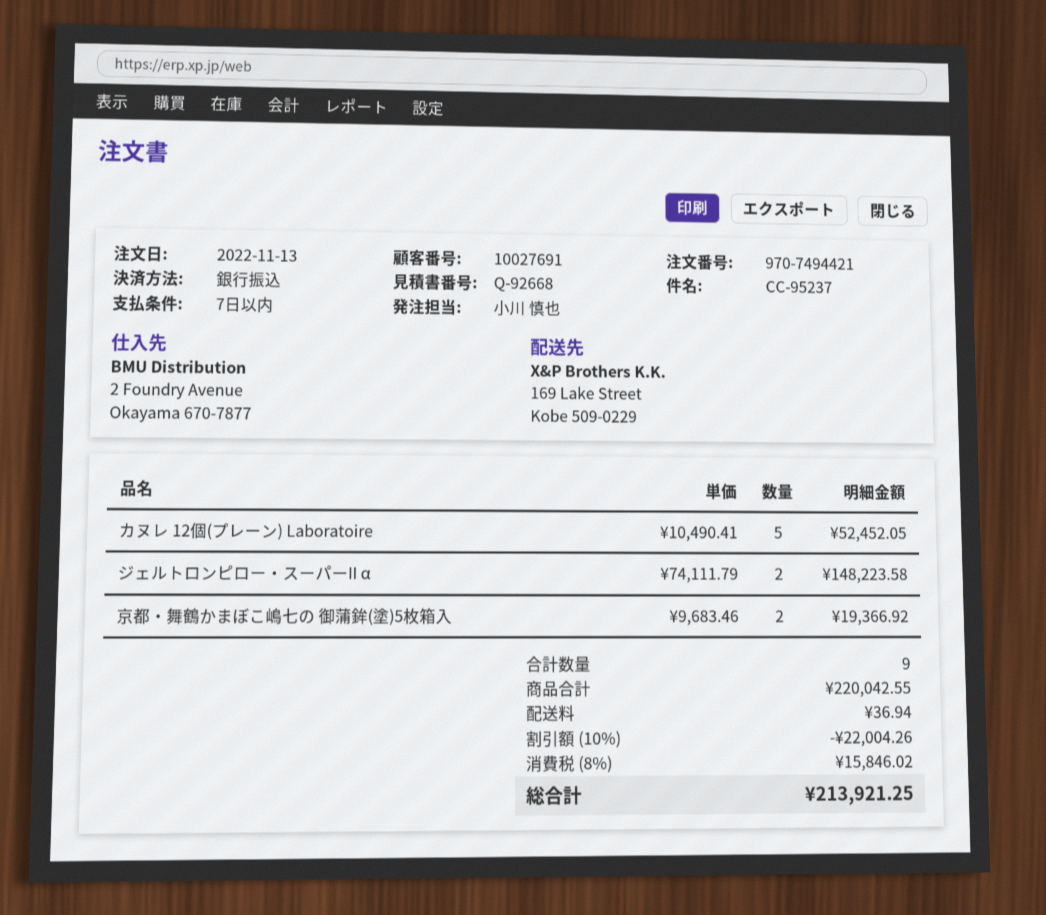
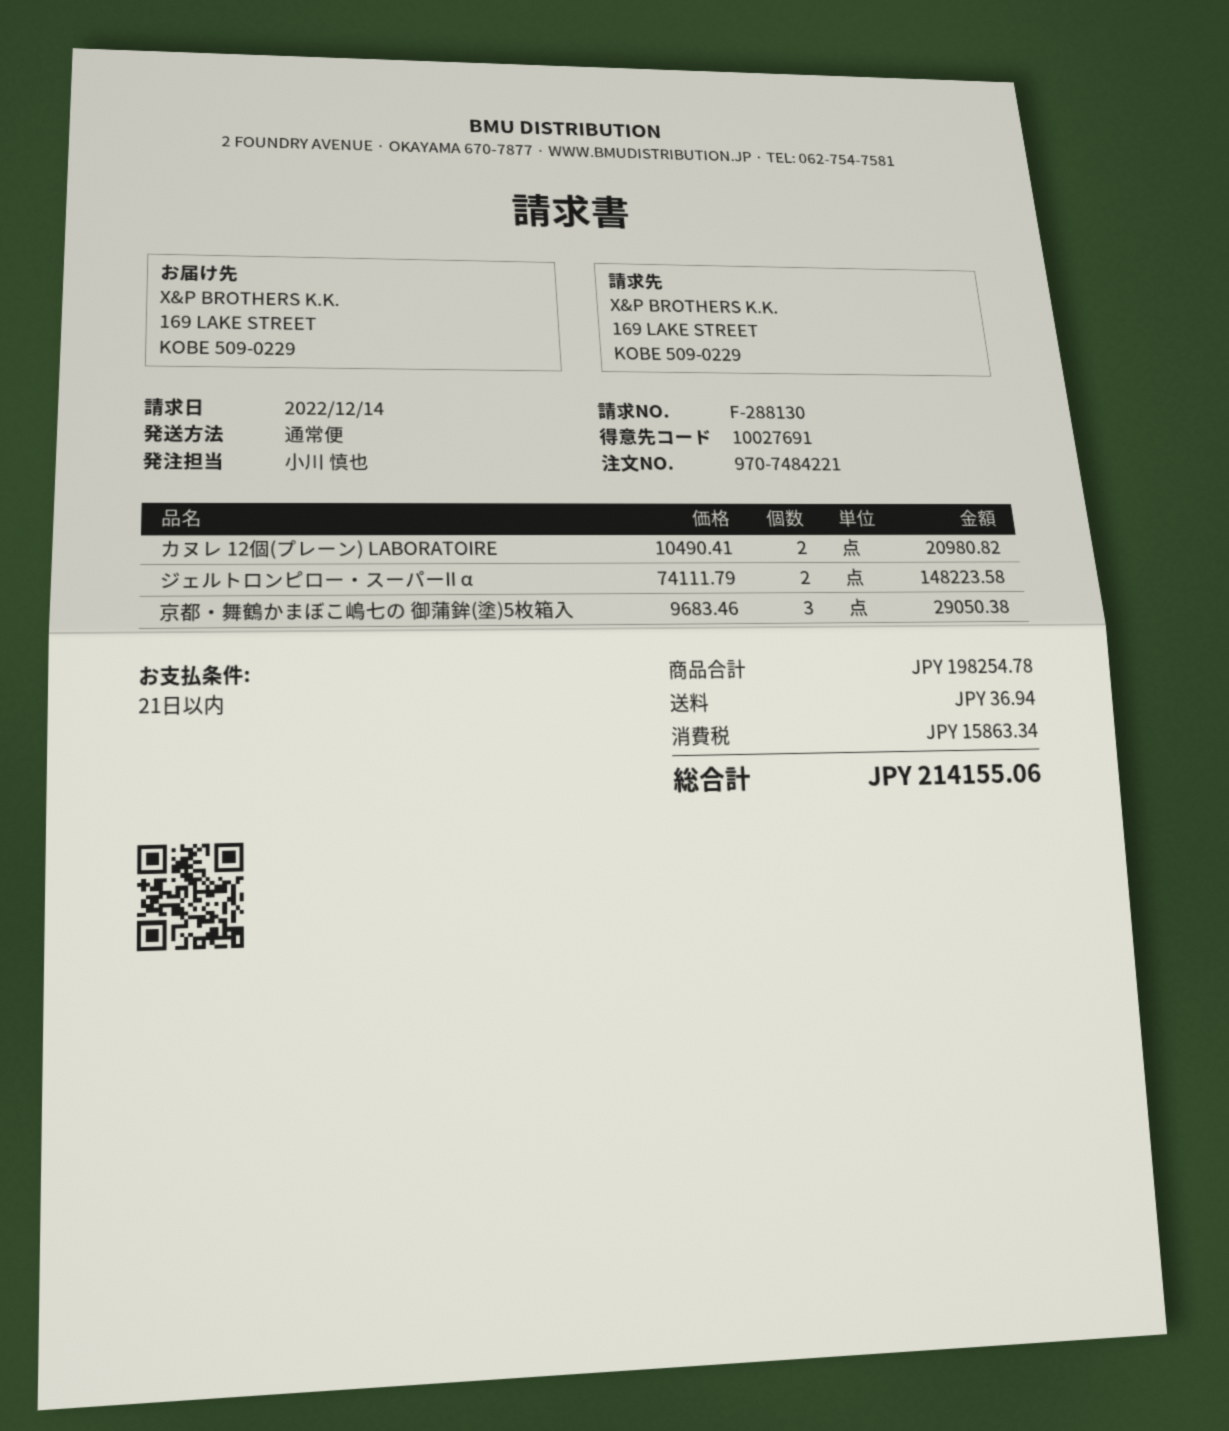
order number: 970-7494421 -> 970-7484221
payment terms: 7 days -> 21 days
カヌレ 12個(プレーン) Laboratoire: 5 x 10490.41 = 52452.05 -> 2 x 10490.41 = 20980.82
京都・舞鶴かまぼこ嶋七の 御蒲鉾(塗)5枚箱入: 2 x 9683.46 = 19366.92 -> 3 x 9683.46 = 29050.38
subtotal: 220042.55 -> 198254.78
discount: 10% = 22004.26 -> none
tax: 15846.02 -> 15863.34
total: 213921.25 -> 214155.06

